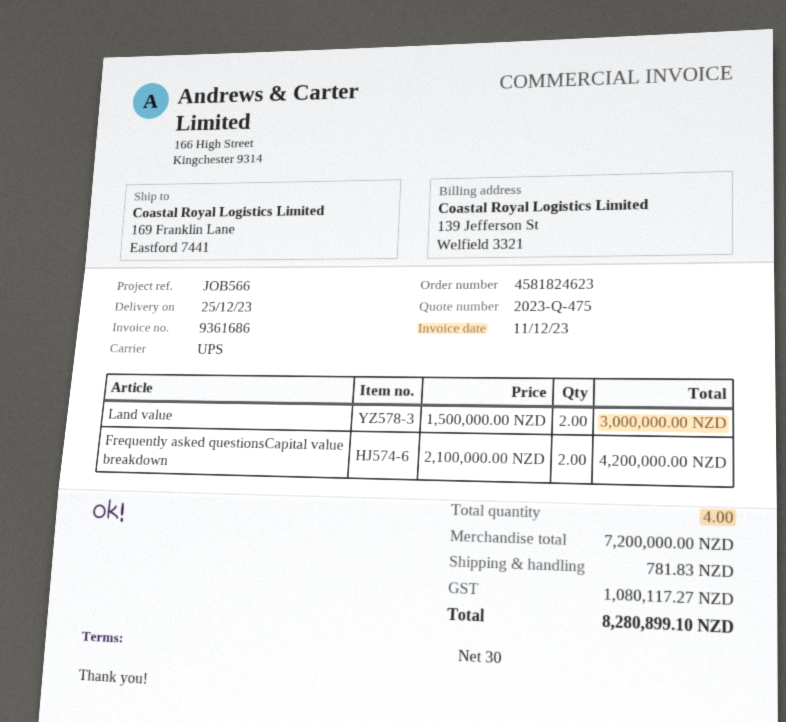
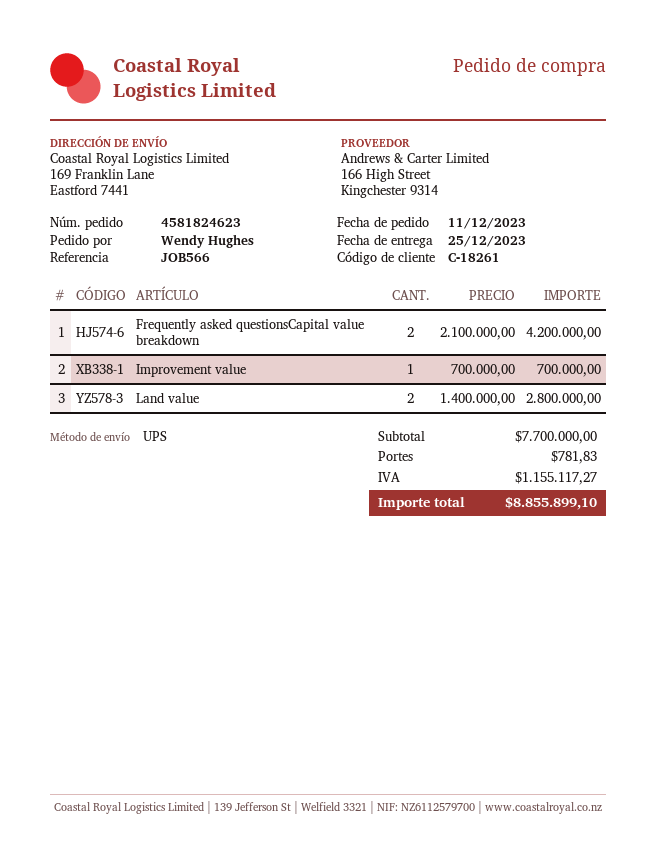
Land value: 2 x 1500000.00 = 3000000.00 -> 2 x 1400000.00 = 2800000.00
Improvement value: none -> 1 x 700000.00 = 700000.00
subtotal: 7200000.00 -> 7700000.00
tax: 1080117.27 -> 1155117.27
total: 8280899.10 -> 8855899.10

